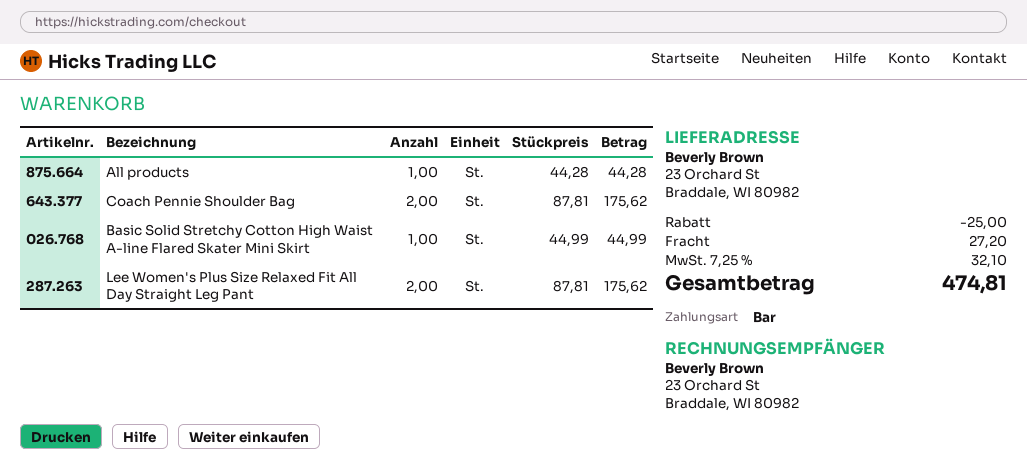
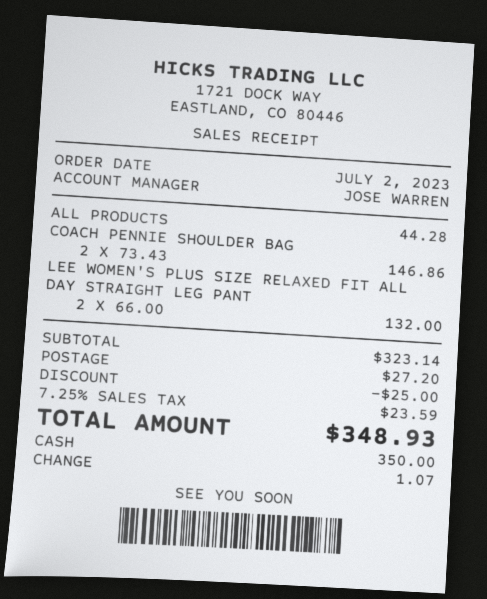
Coach Pennie Shoulder Bag: 2 x 87.81 = 175.62 -> 2 x 73.43 = 146.86
Basic Solid Stretchy Cotton High Waist A-line Flared Skater Mini Skirt: 1 x 44.99 = 44.99 -> none
Lee Women's Plus Size Relaxed Fit All Day Straight Leg Pant: 2 x 87.81 = 175.62 -> 2 x 66.00 = 132.00
tax: 7.25% = 32.10 -> 7.25% = 23.59
total: 474.81 -> 348.93

